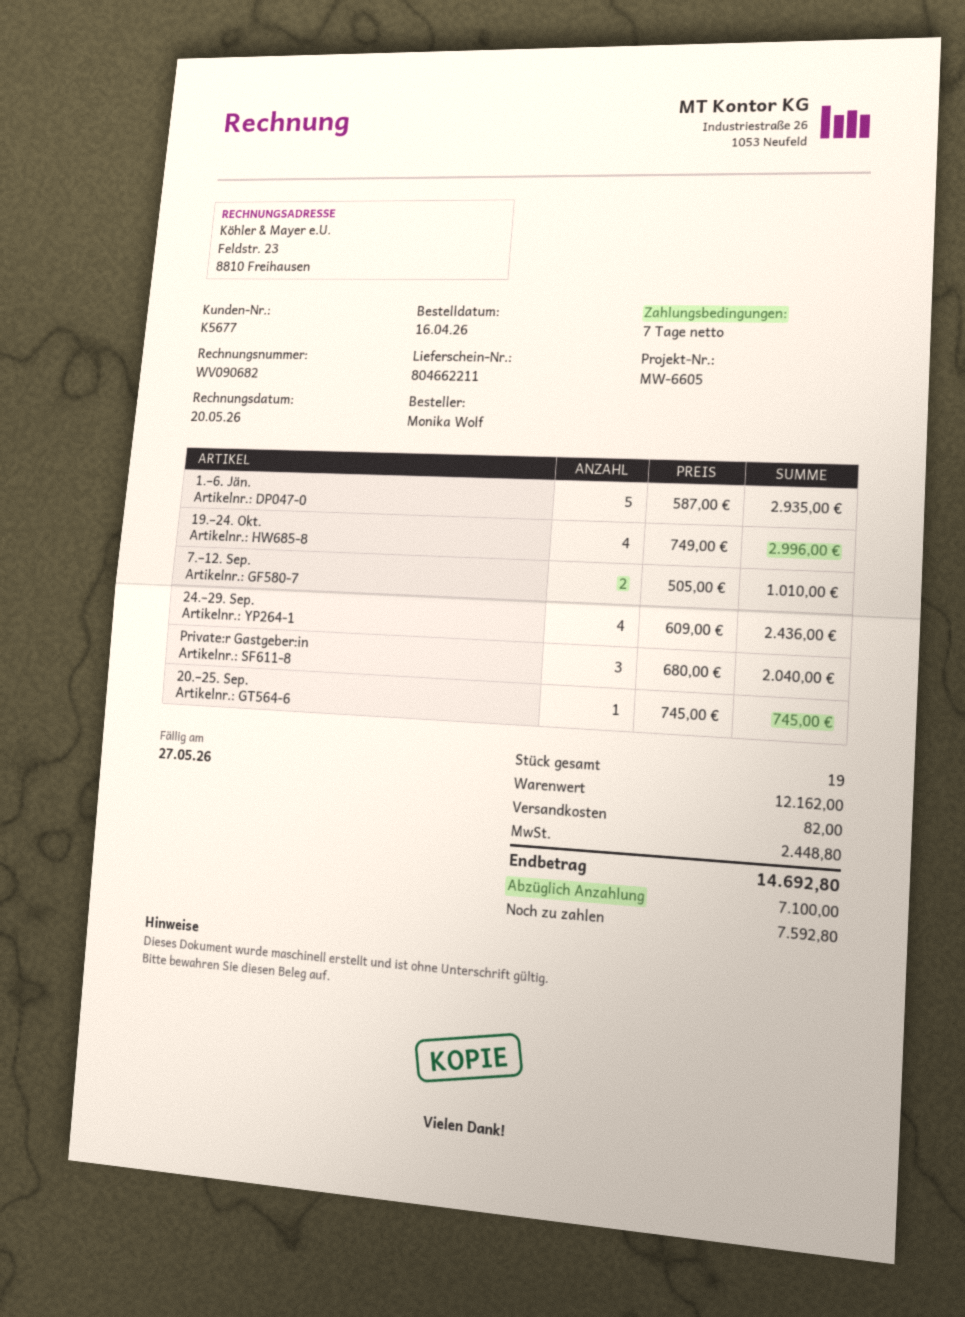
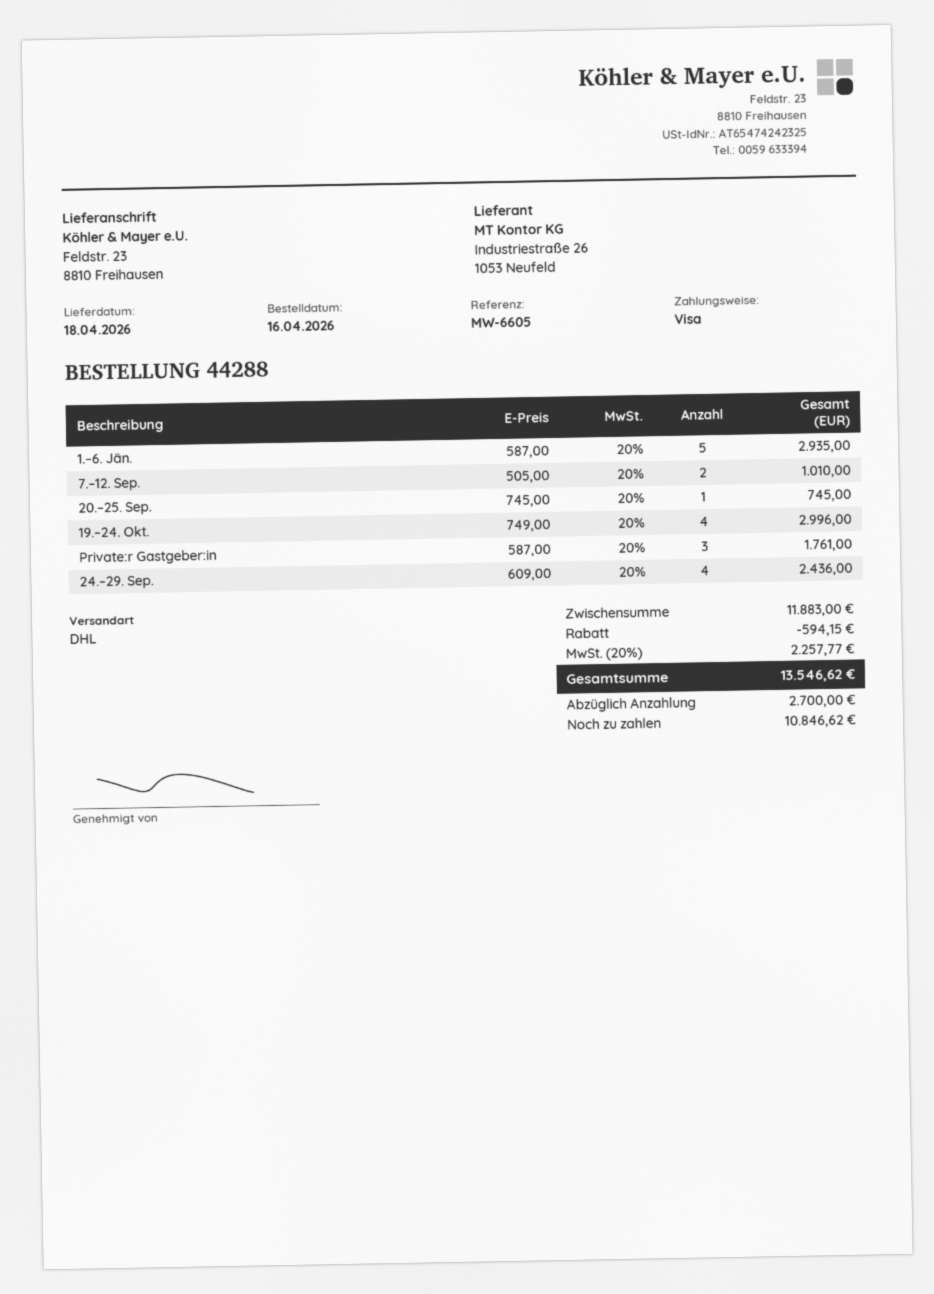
Private:r Gastgeber:in: 3 x 680.00 = 2040.00 -> 3 x 587.00 = 1761.00
subtotal: 12162.00 -> 11883.00
discount: none -> 594.15
shipping: 82.00 -> none
tax: 2448.80 -> 2257.77
total: 14692.80 -> 13546.62
deposit: 7100.00 -> 2700.00
balance: 7592.80 -> 10846.62

